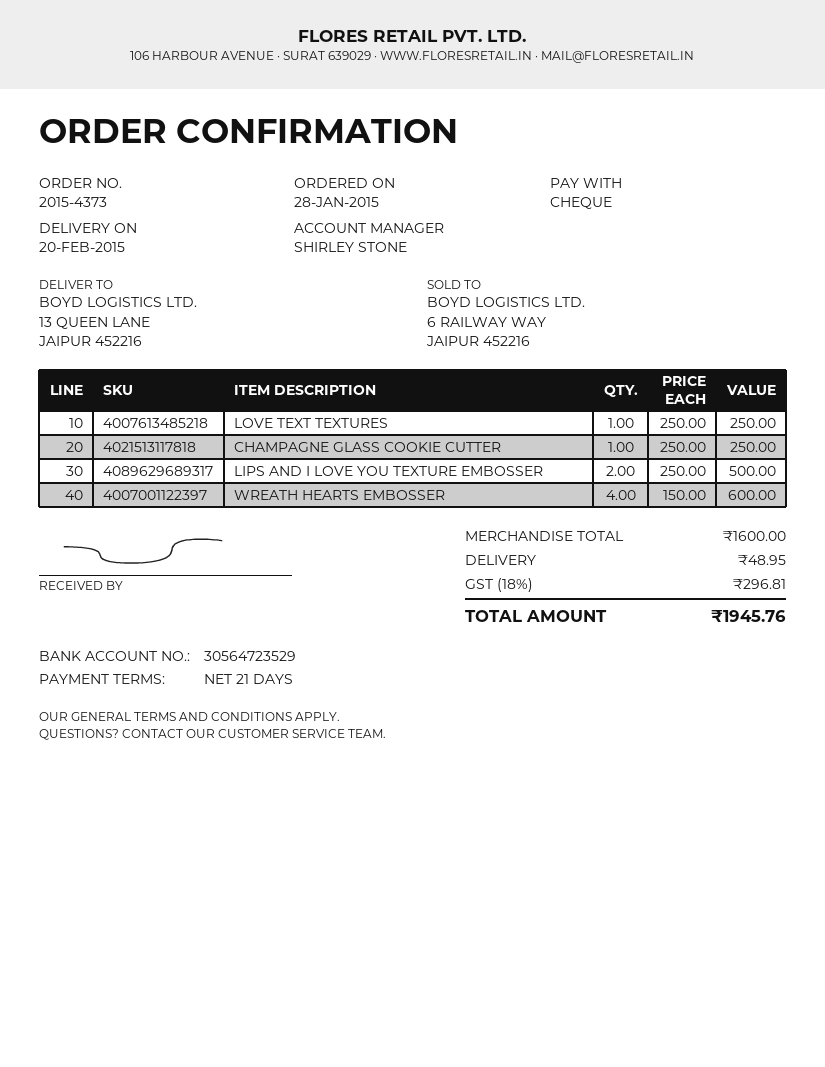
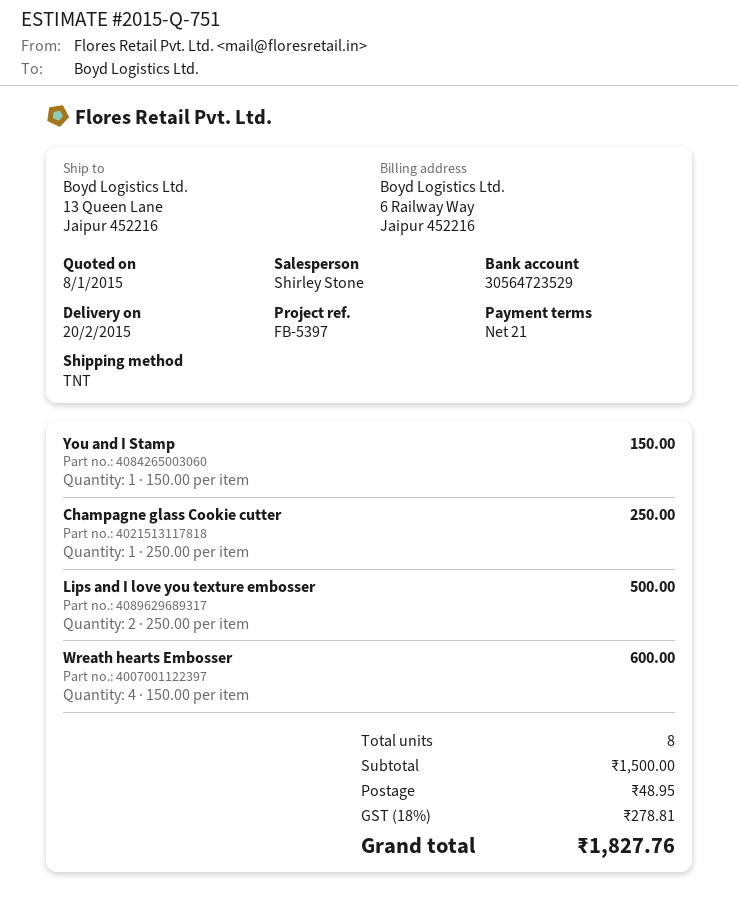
LOVE TEXT TEXTURES: 1 x 250.00 = 250.00 -> none
You and I Stamp: none -> 1 x 150.00 = 150.00
subtotal: 1600.00 -> 1500.00
tax: 18% = 296.81 -> 18% = 278.81
total: 1945.76 -> 1827.76

